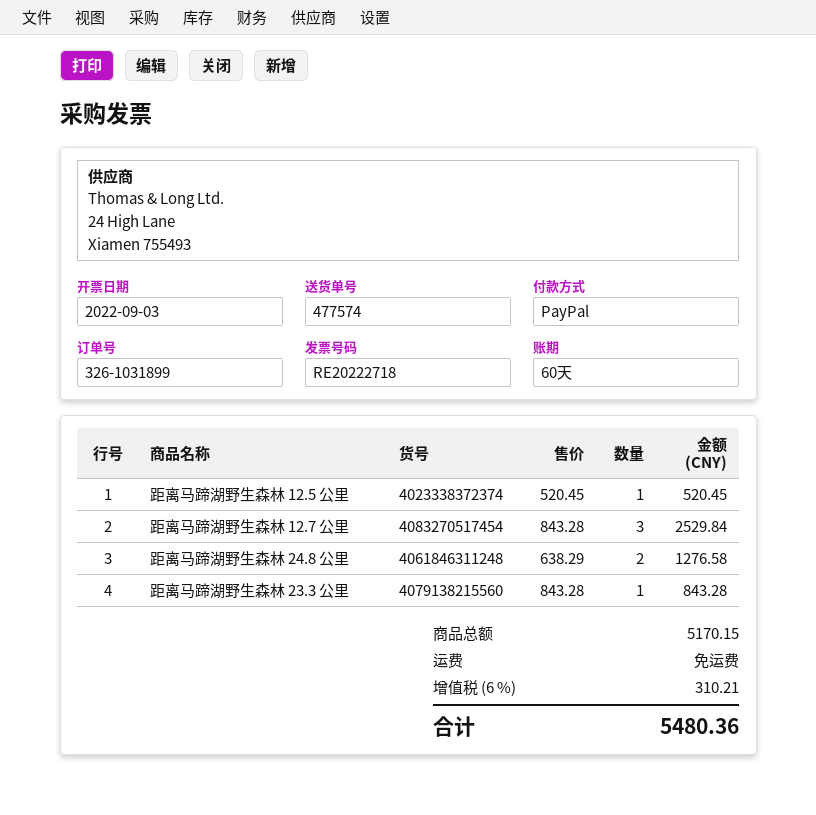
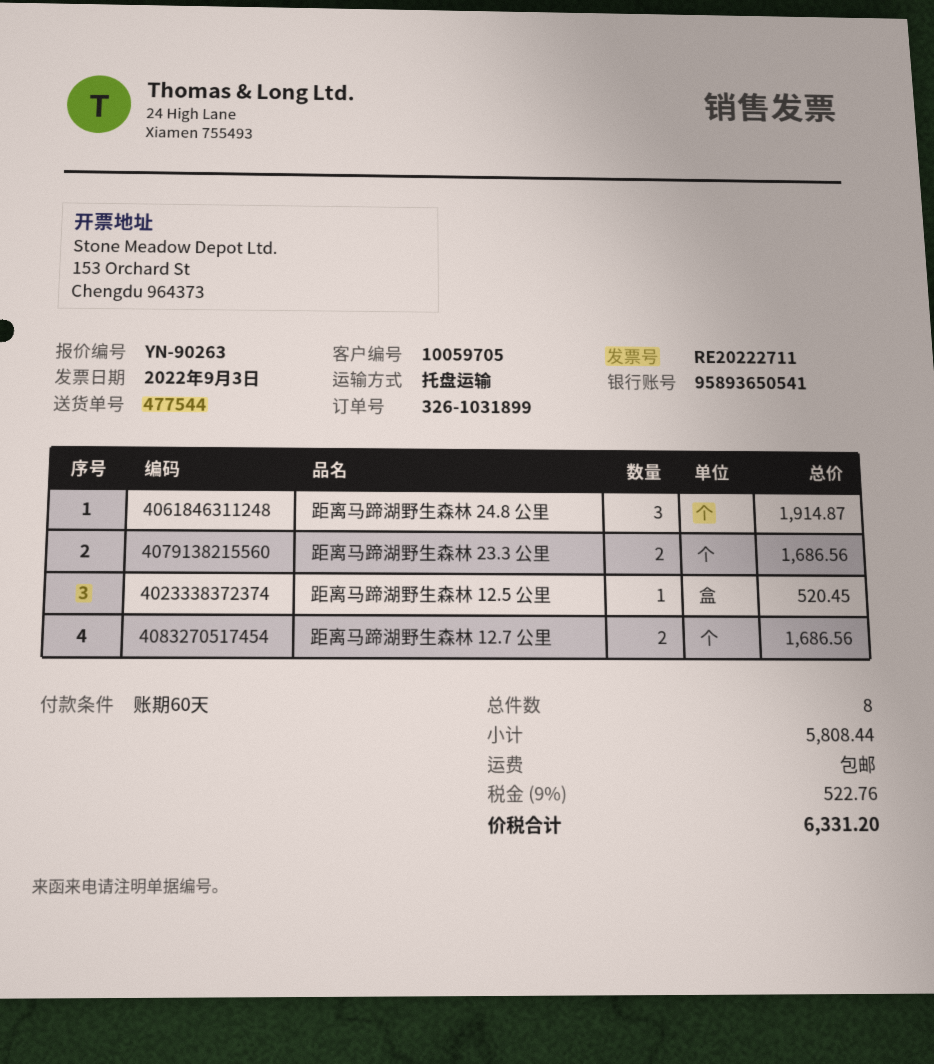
delivery note number: 477574 -> 477544
invoice number: RE20222718 -> RE20222711
距离马蹄湖野生森林 12.7 公里: 3 for 2529.84 -> 2 for 1686.56
距离马蹄湖野生森林 24.8 公里: 2 for 1276.58 -> 3 for 1914.87
距离马蹄湖野生森林 23.3 公里: 1 for 843.28 -> 2 for 1686.56
subtotal: 5170.15 -> 5808.44
tax: 6% = 310.21 -> 9% = 522.76
total: 5480.36 -> 6331.20

